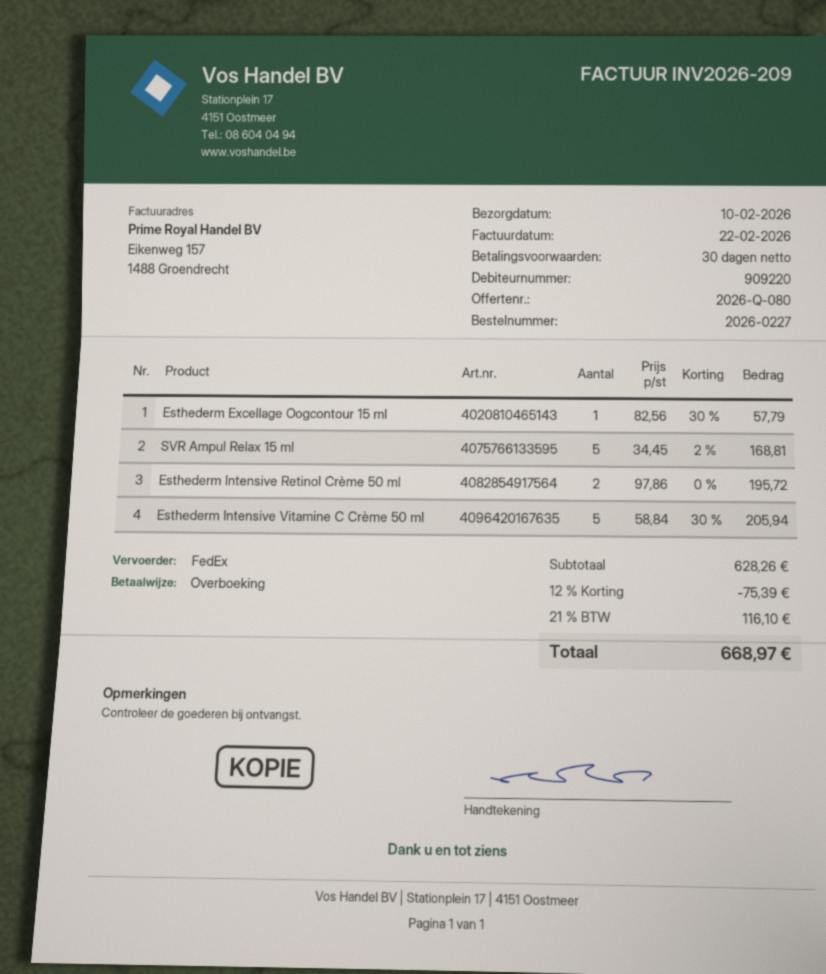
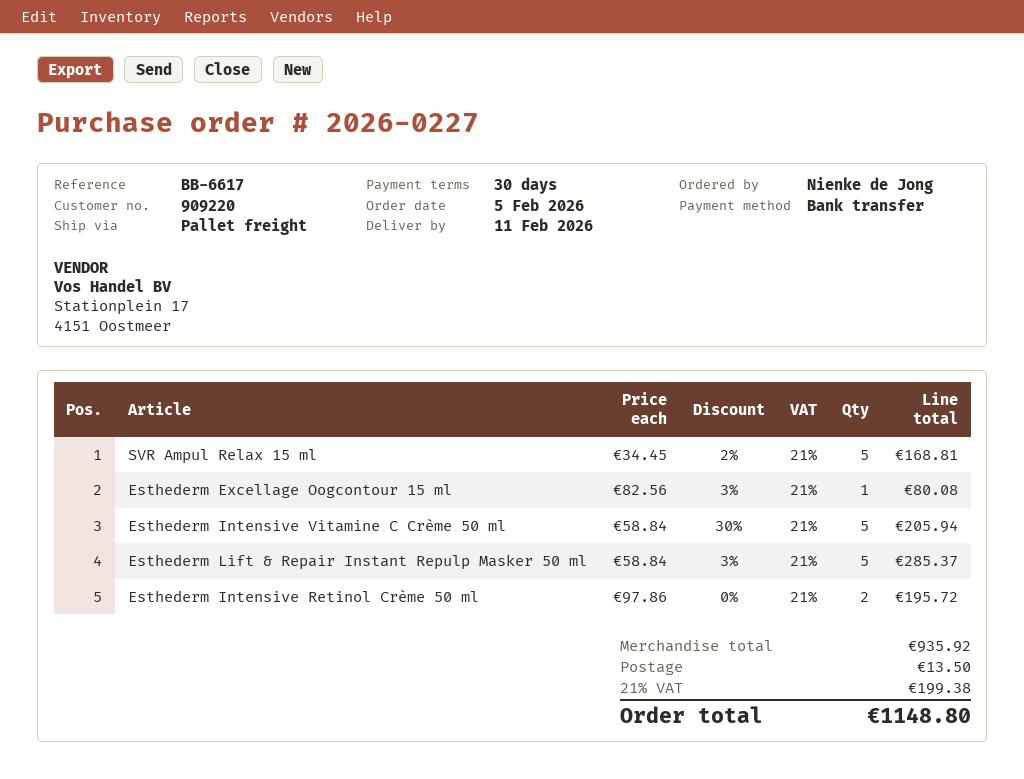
delivery date: 2026-02-10 -> 2026-02-11
shipping method: FedEx -> pallet freight
Esthederm Excellage Oogcontour 15 ml: 1 x 82.56 - 30% = 57.79 -> 1 x 82.56 - 3% = 80.08
Esthederm Lift & Repair Instant Repulp Masker 50 ml: none -> 5 x 58.84 - 3% = 285.37
subtotal: 628.26 -> 935.92
discount: 12% = 75.39 -> none
shipping: none -> 13.50
tax: 21% = 116.10 -> 21% = 199.38
total: 668.97 -> 1148.80

